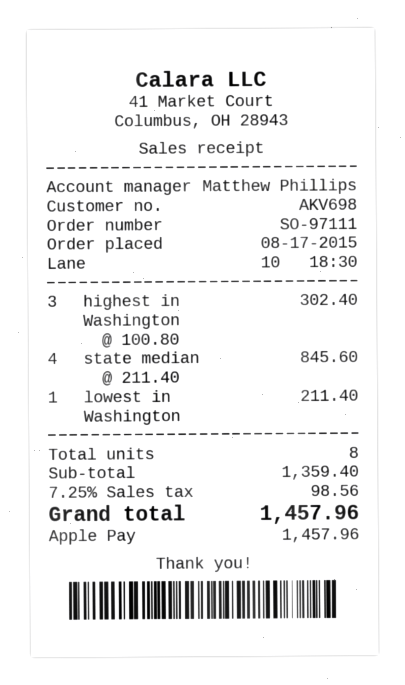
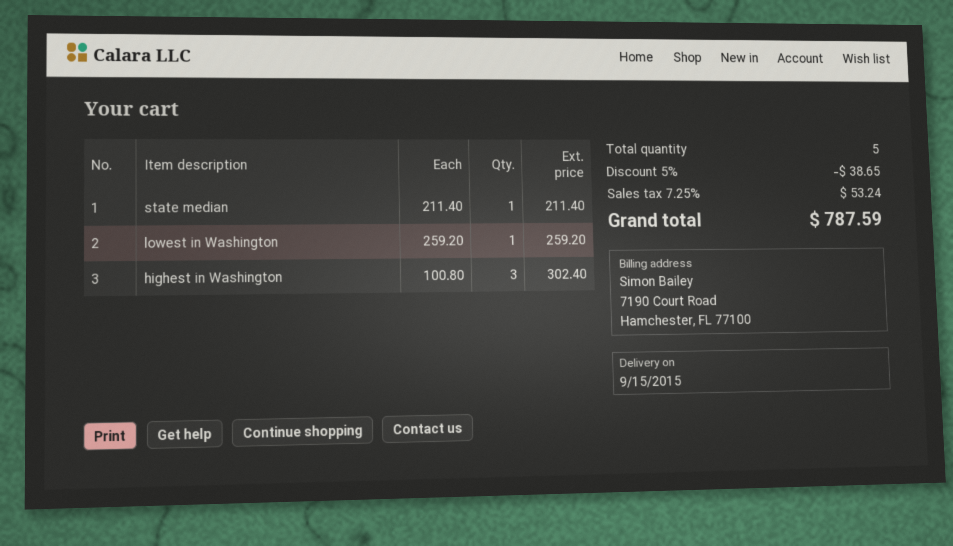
state median: 4 x 211.40 = 845.60 -> 1 x 211.40 = 211.40
lowest in Washington: 1 x 211.40 = 211.40 -> 1 x 259.20 = 259.20
total quantity: 8 -> 5
discount: none -> 5% = 38.65
tax: 7.25% = 98.56 -> 7.25% = 53.24
total: 1457.96 -> 787.59

